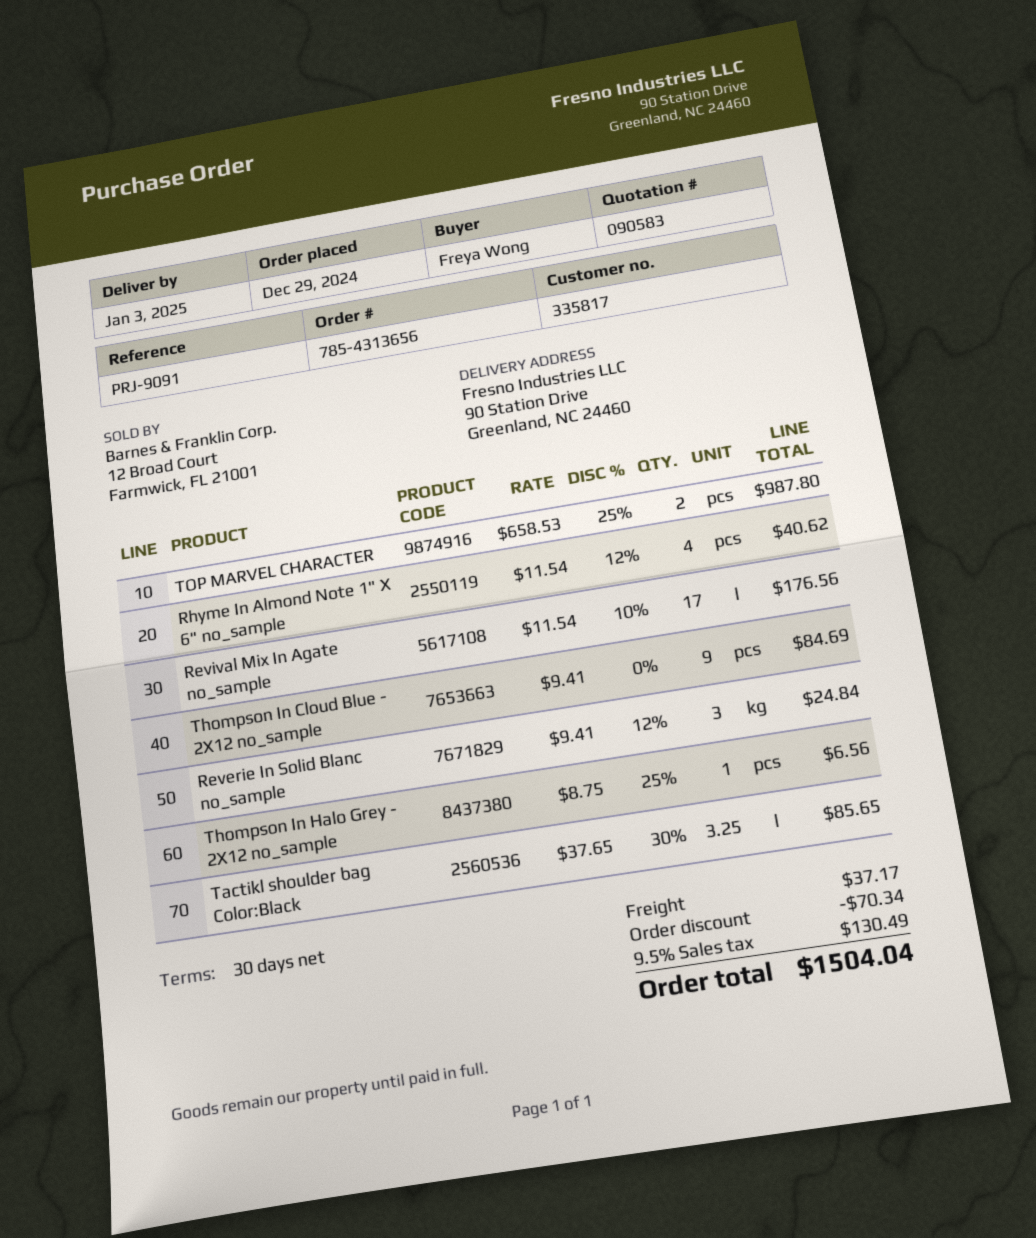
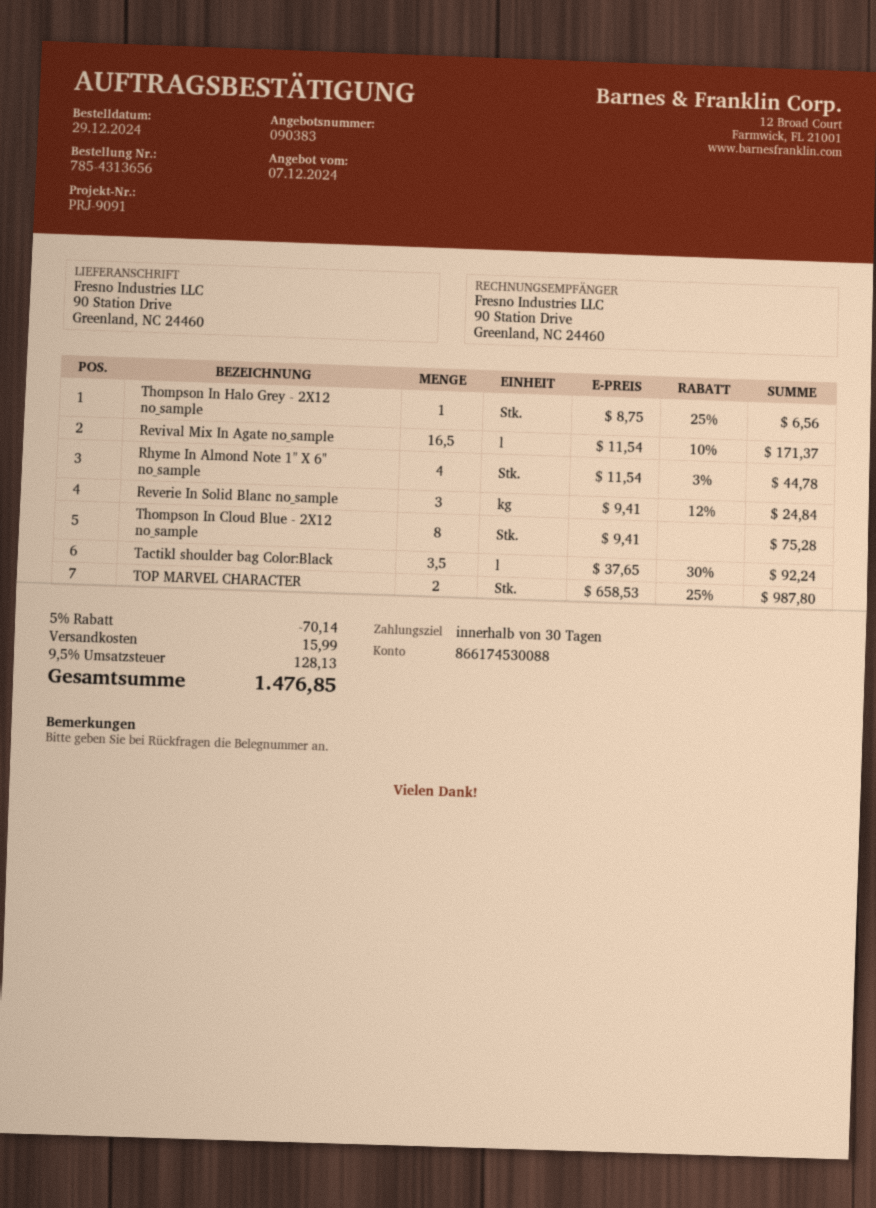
quote number: 090583 -> 090383
Rhyme In Almond Note 1" X 6" no_sample: 4 x 11.54 - 12% = 40.62 -> 4 x 11.54 - 3% = 44.78
Revival Mix In Agate no_sample: 17 x 11.54 - 10% = 176.56 -> 16.5 x 11.54 - 10% = 171.37
Thompson In Cloud Blue - 2X12 no_sample: 9 x 9.41 = 84.69 -> 8 x 9.41 = 75.28
Tactikl shoulder bag Color:Black: 3.25 x 37.65 - 30% = 85.65 -> 3.5 x 37.65 - 30% = 92.24
discount: 70.34 -> 70.14
shipping: 37.17 -> 15.99
tax: 9.5% = 130.49 -> 9.5% = 128.13
total: 1504.04 -> 1476.85

